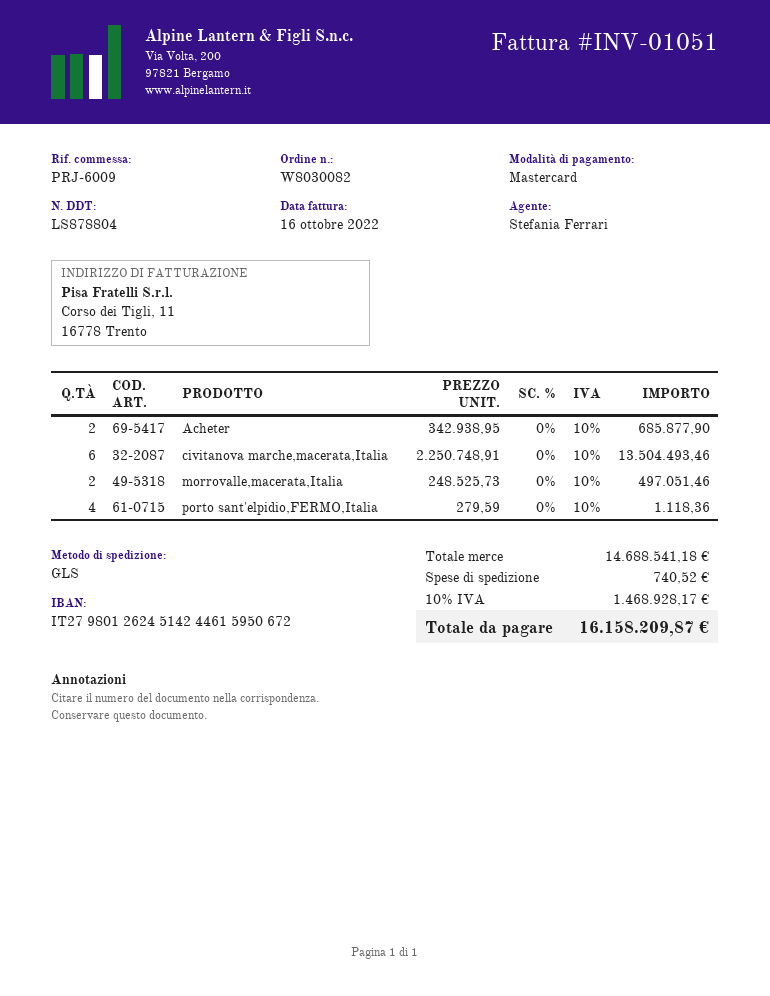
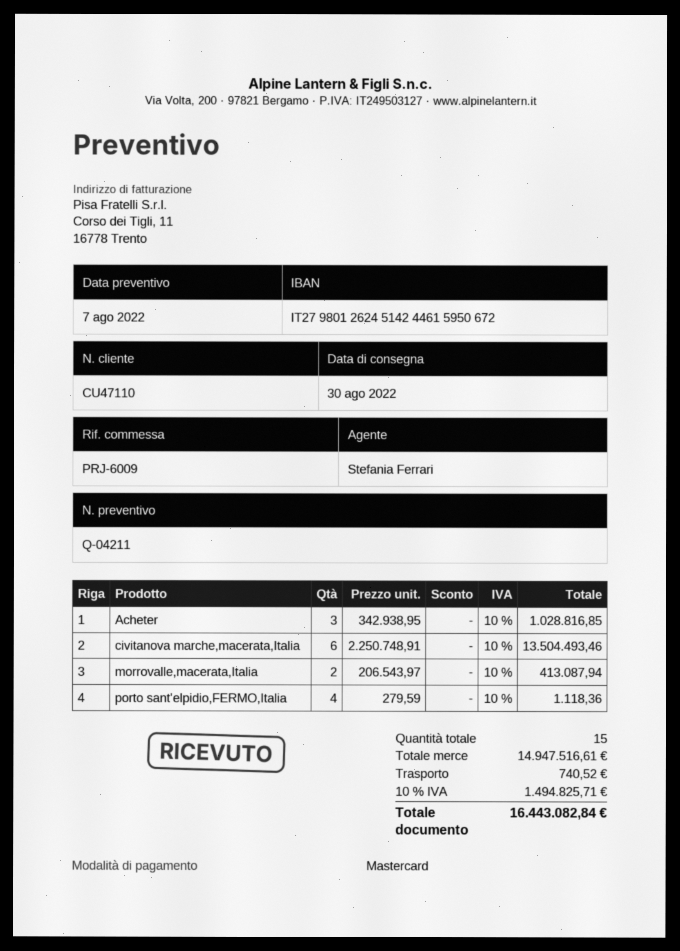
Acheter: 2 x 342938.95 = 685877.90 -> 3 x 342938.95 = 1028816.85
morrovalle,macerata,Italia: 2 x 248525.73 = 497051.46 -> 2 x 206543.97 = 413087.94
subtotal: 14688541.18 -> 14947516.61
tax: 10% = 1468928.17 -> 10% = 1494825.71
total: 16158209.87 -> 16443082.84

